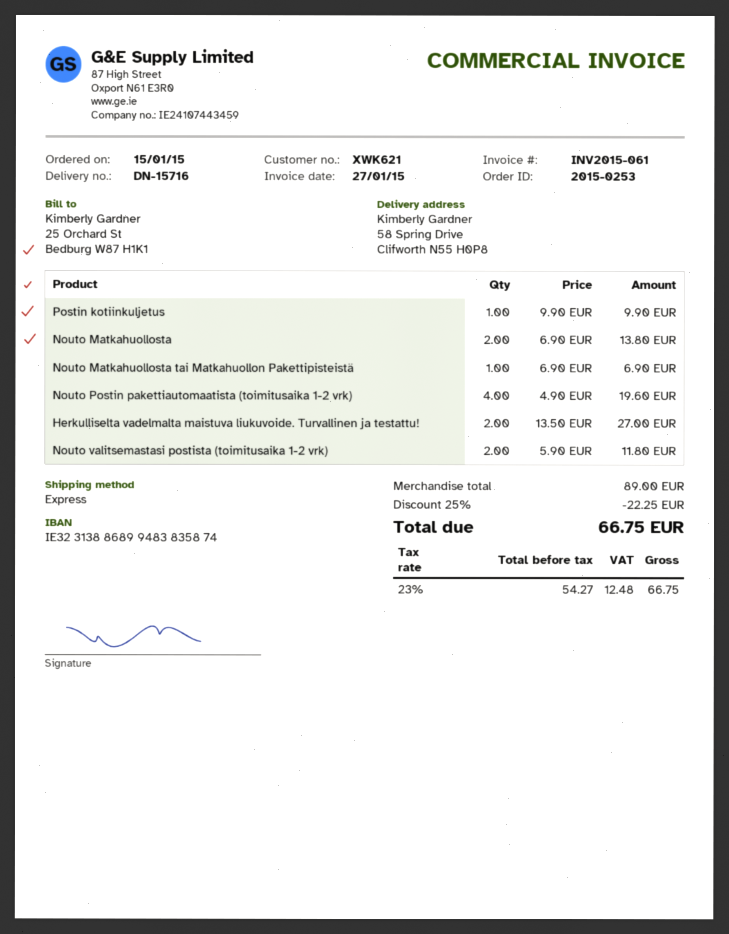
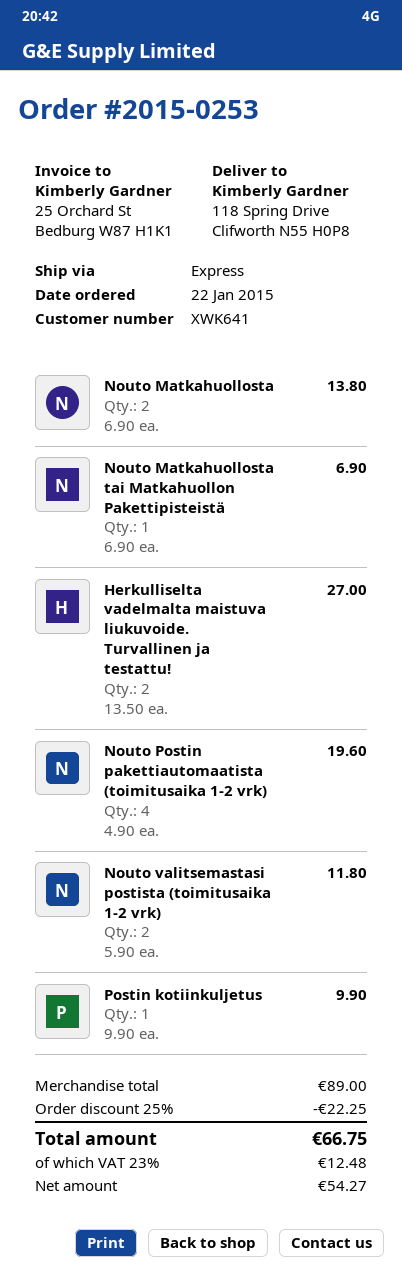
order date: 2015-01-15 -> 2015-01-22
customer number: XWK621 -> XWK641
ship to: 58 Spring Drive, Clifworth N55 H0P8 -> 118 Spring Drive, Clifworth N55 H0P8

